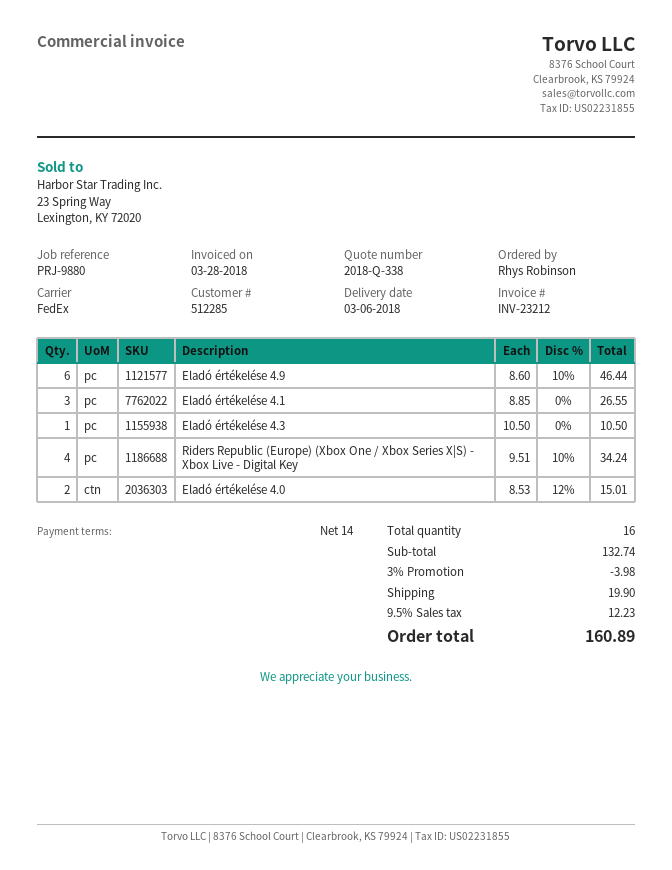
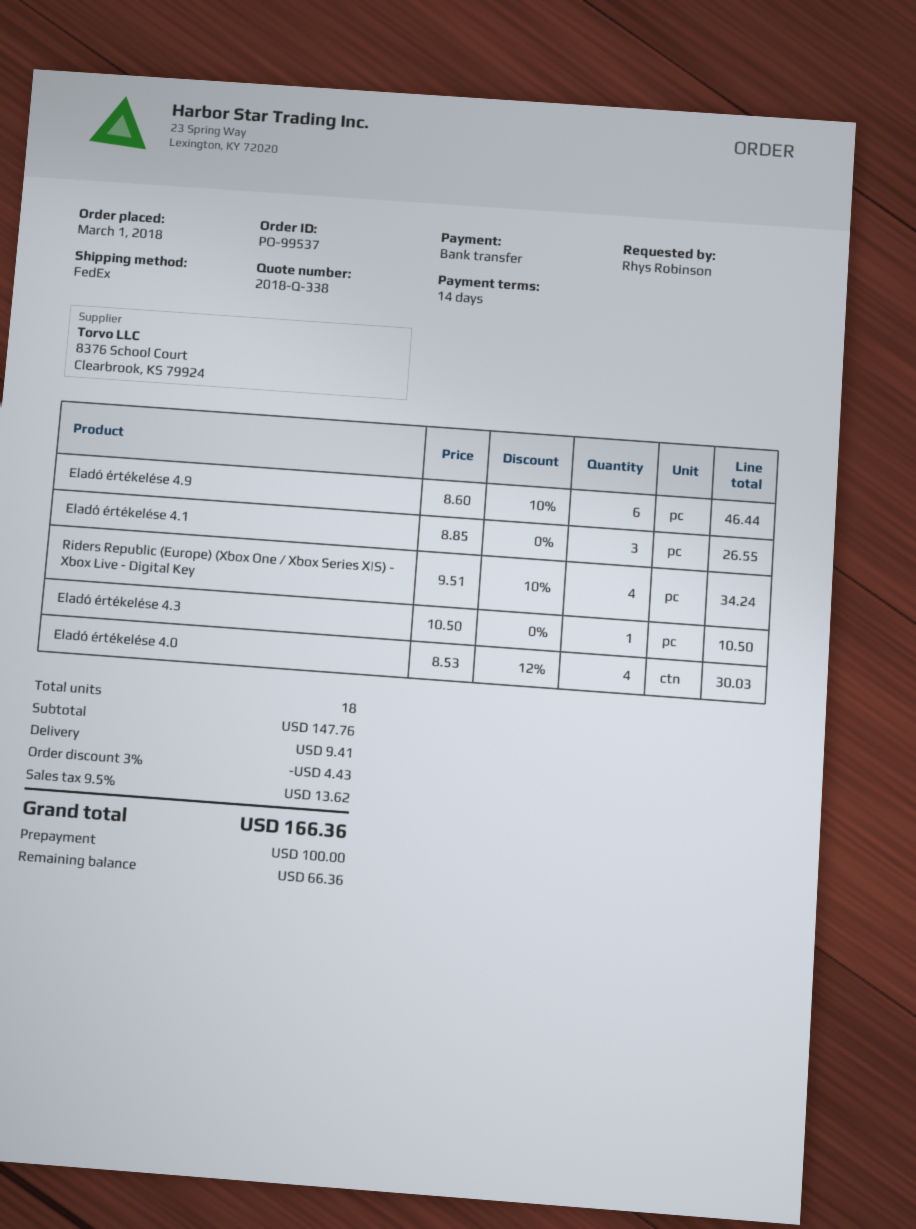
Eladó értékelése 4.0: 2 x 8.53 - 12% = 15.01 -> 4 x 8.53 - 12% = 30.03
total quantity: 16 -> 18
subtotal: 132.74 -> 147.76
discount: 3% = 3.98 -> 3% = 4.43
shipping: 19.90 -> 9.41
tax: 9.5% = 12.23 -> 9.5% = 13.62
total: 160.89 -> 166.36

